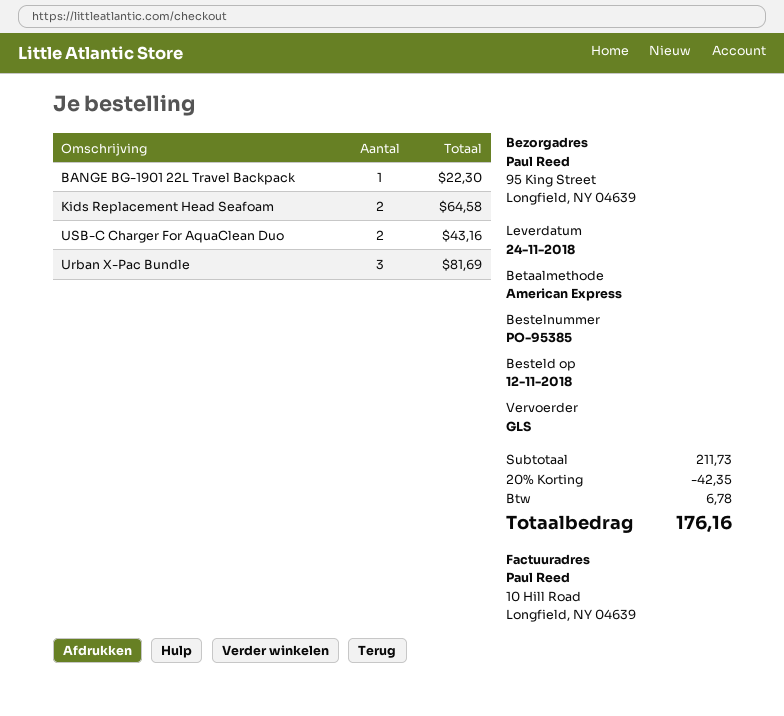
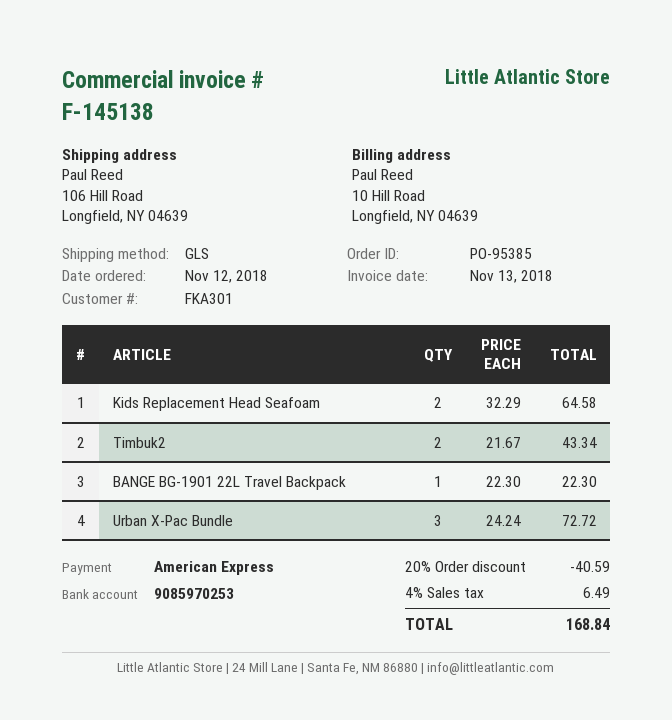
ship to: 95 King Street, Longfield, NY 04639 -> 106 Hill Road, Longfield, NY 04639
USB-C Charger For AquaClean Duo: 2 for 43.16 -> none
Urban X-Pac Bundle: 3 for 81.69 -> 3 for 72.72
Timbuk2: none -> 2 for 43.34
discount: 20% = 42.35 -> 20% = 40.59
tax: 6.78 -> 6.49
total: 176.16 -> 168.84

